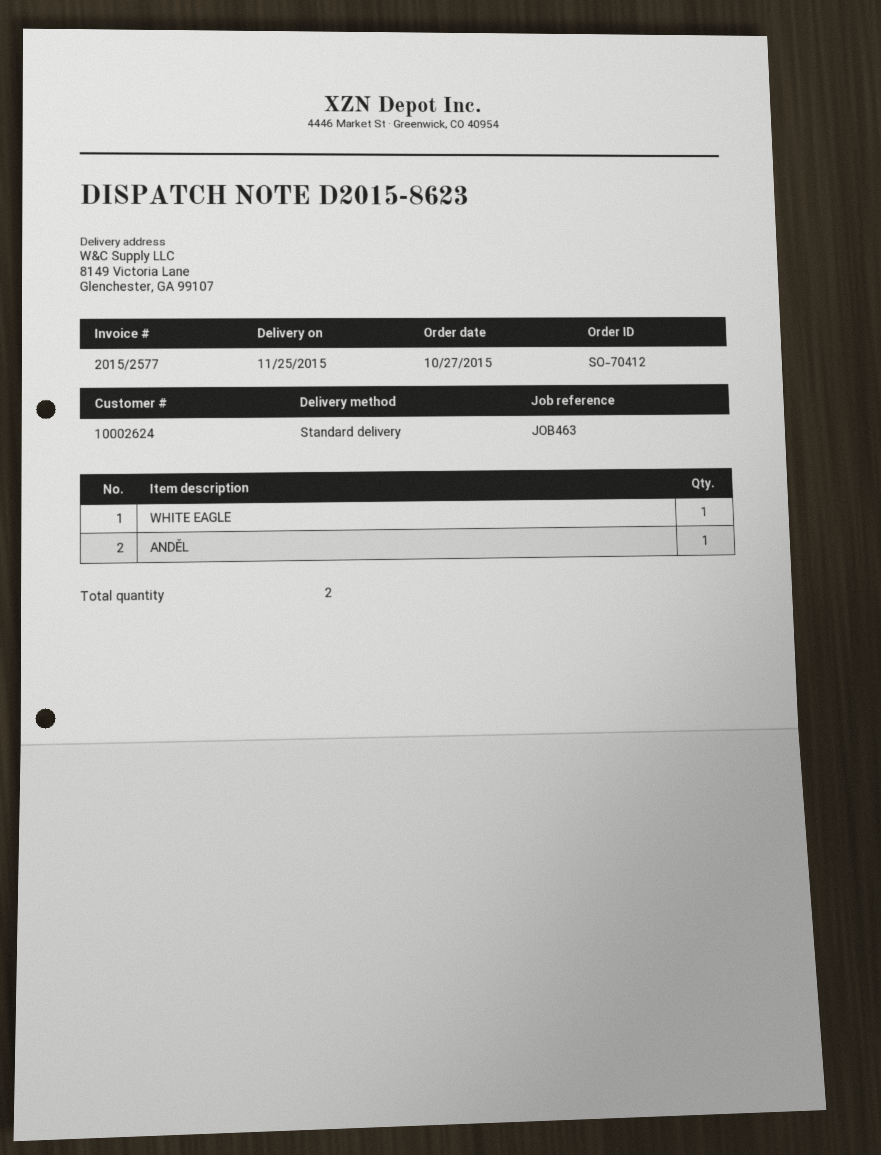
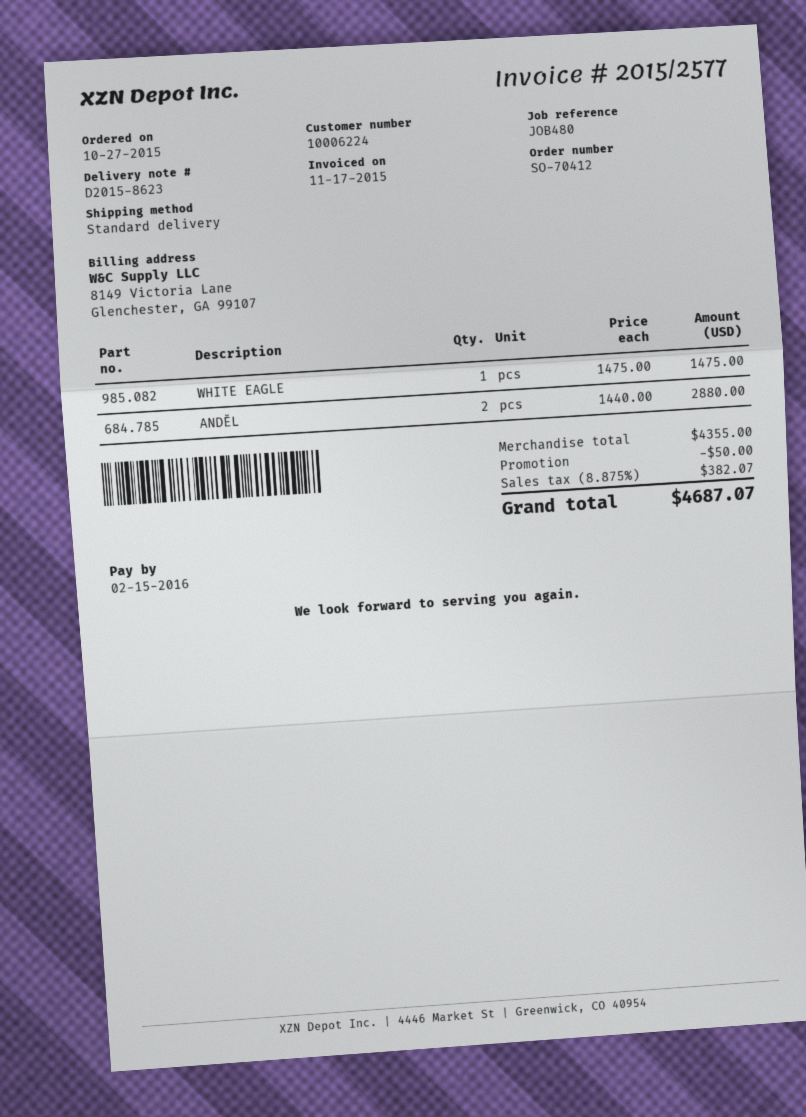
customer number: 10002624 -> 10006224
reference: JOB463 -> JOB480
ANDĚL: 1 -> 2

